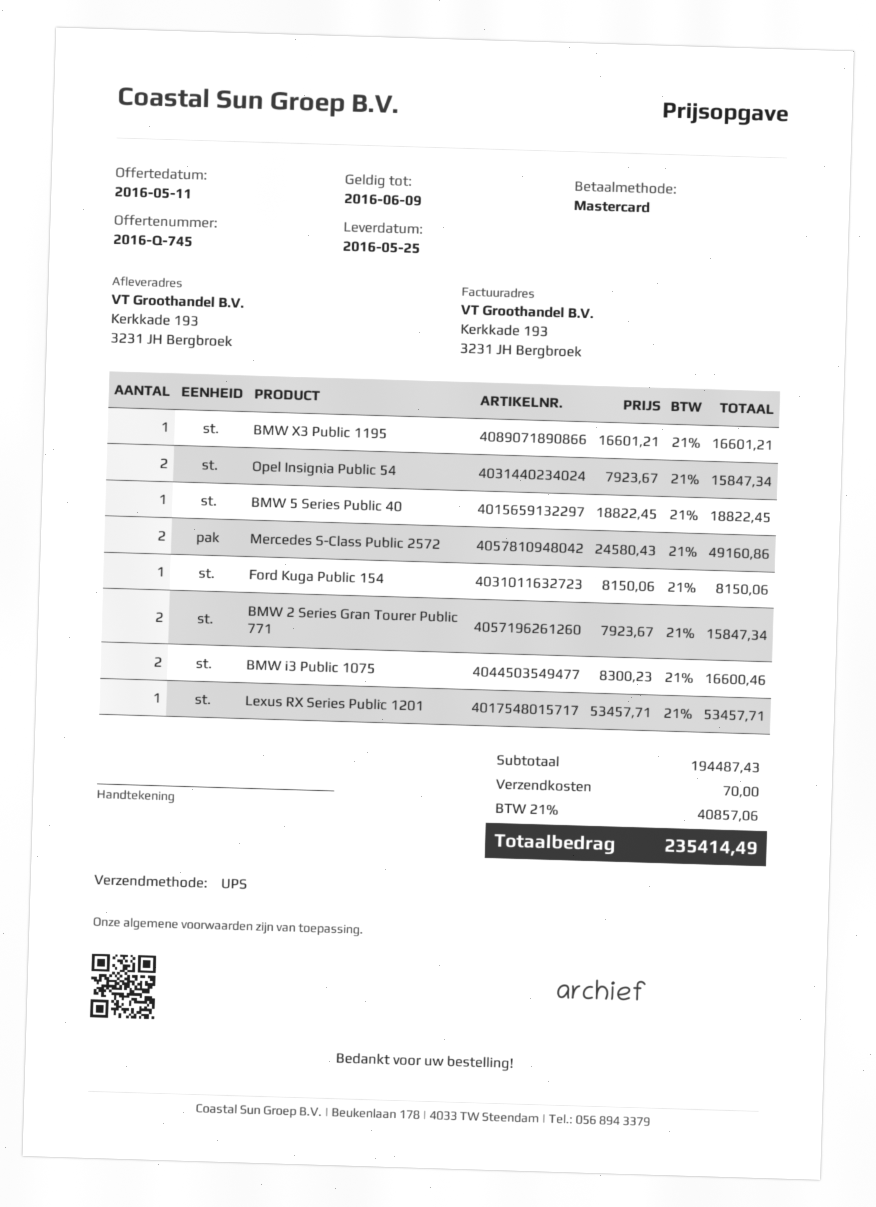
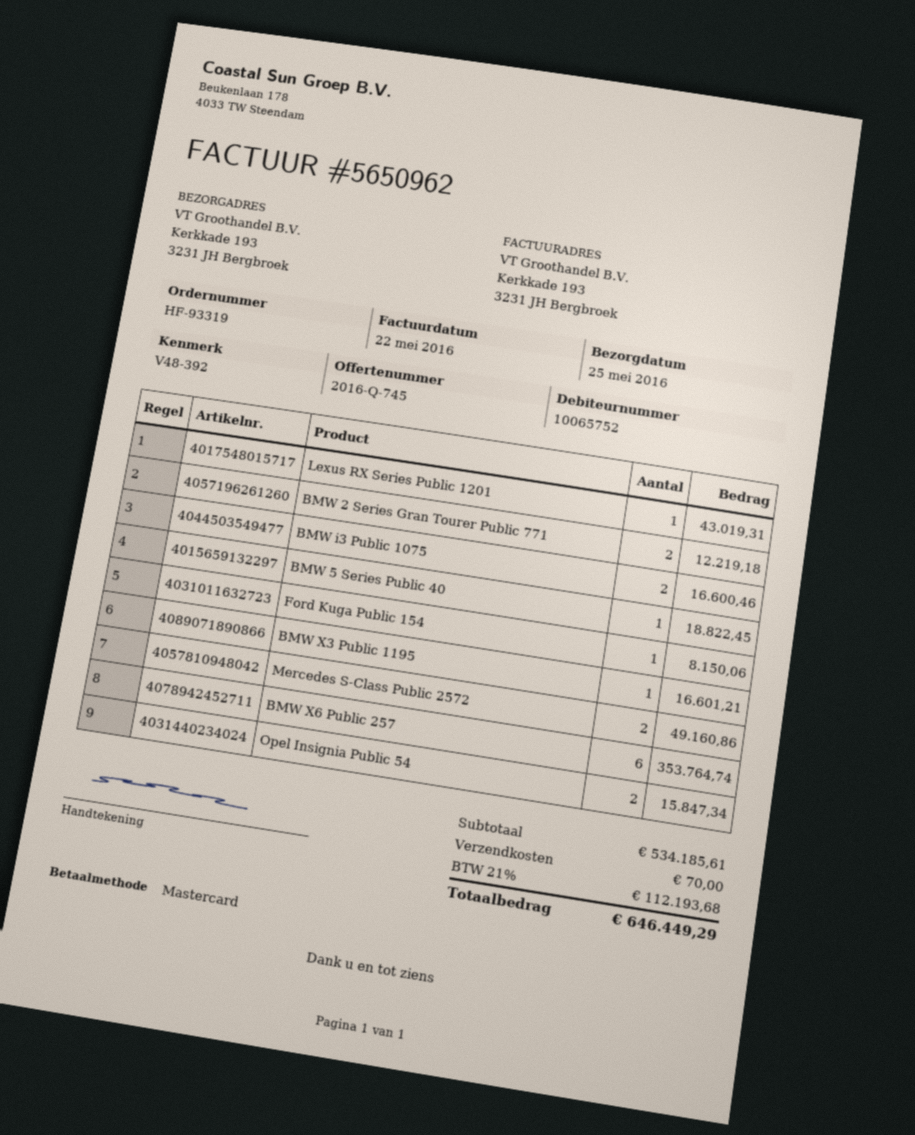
BMW 2 Series Gran Tourer Public 771: 2 for 15847.34 -> 2 for 12219.18
Lexus RX Series Public 1201: 1 for 53457.71 -> 1 for 43019.31
BMW X6 Public 257: none -> 6 for 353764.74
subtotal: 194487.43 -> 534185.61
tax: 21% = 40857.06 -> 21% = 112193.68
total: 235414.49 -> 646449.29

